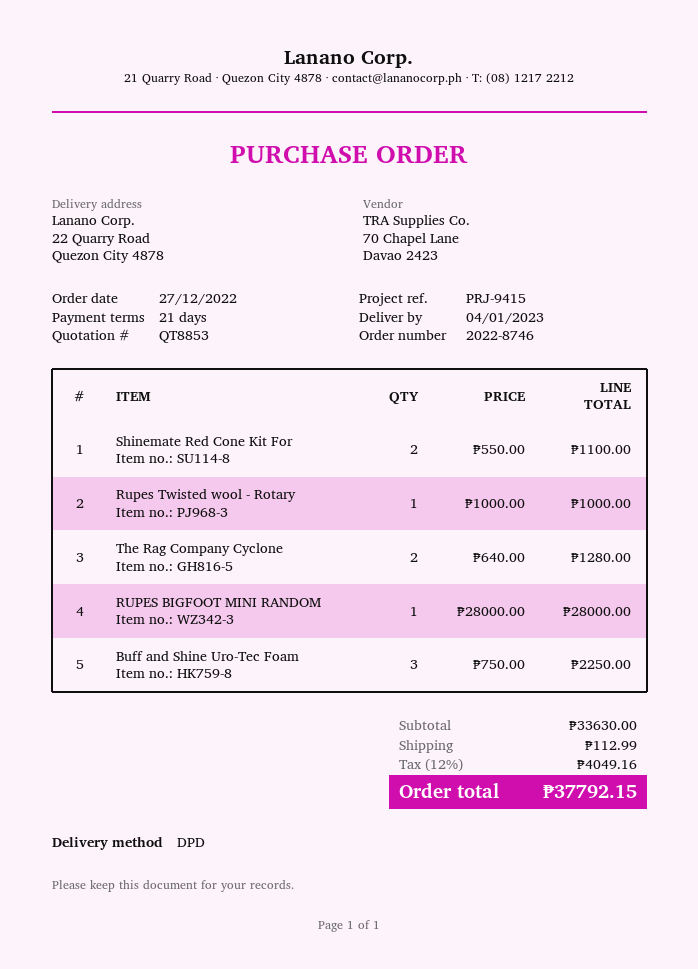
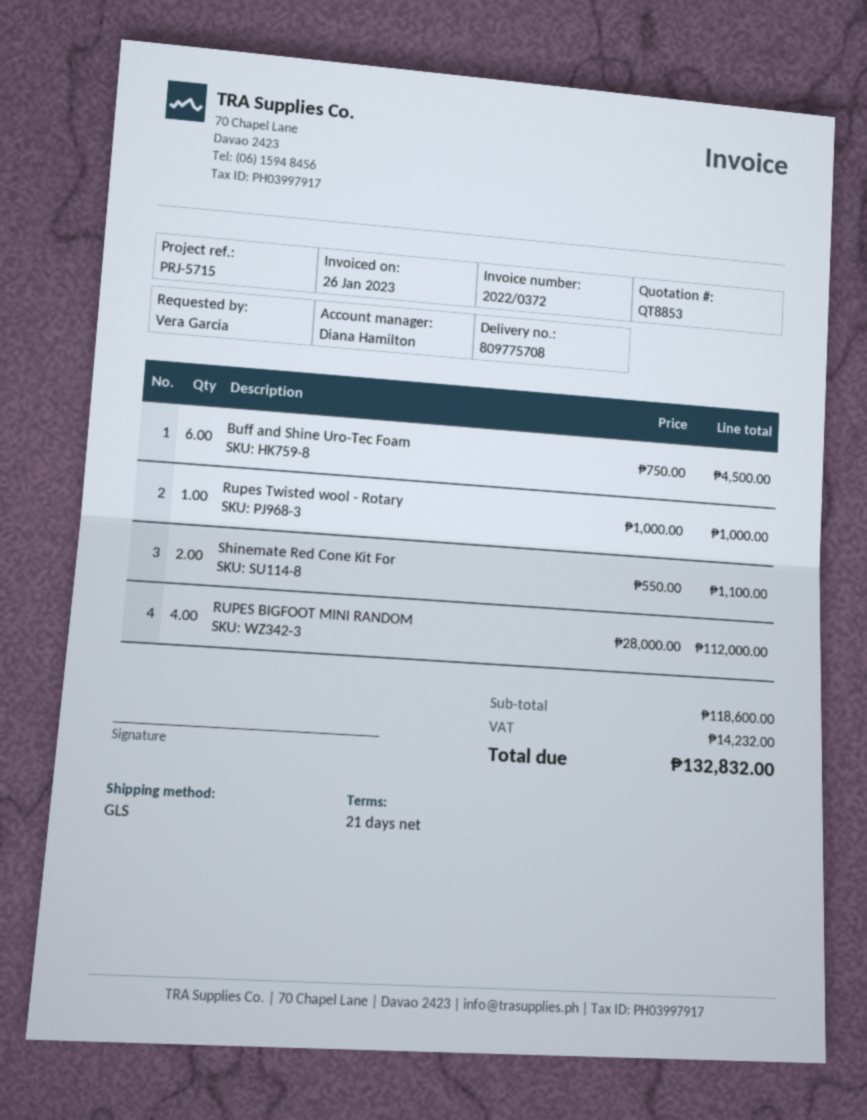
reference: PRJ-9415 -> PRJ-5715
shipping method: DPD -> GLS
The Rag Company Cyclone: 2 x 640.00 = 1280.00 -> none
RUPES BIGFOOT MINI RANDOM: 1 x 28000.00 = 28000.00 -> 4 x 28000.00 = 112000.00
Buff and Shine Uro-Tec Foam: 3 x 750.00 = 2250.00 -> 6 x 750.00 = 4500.00
subtotal: 33630.00 -> 118600.00
shipping: 112.99 -> none
tax: 4049.16 -> 14232.00
total: 37792.15 -> 132832.00

